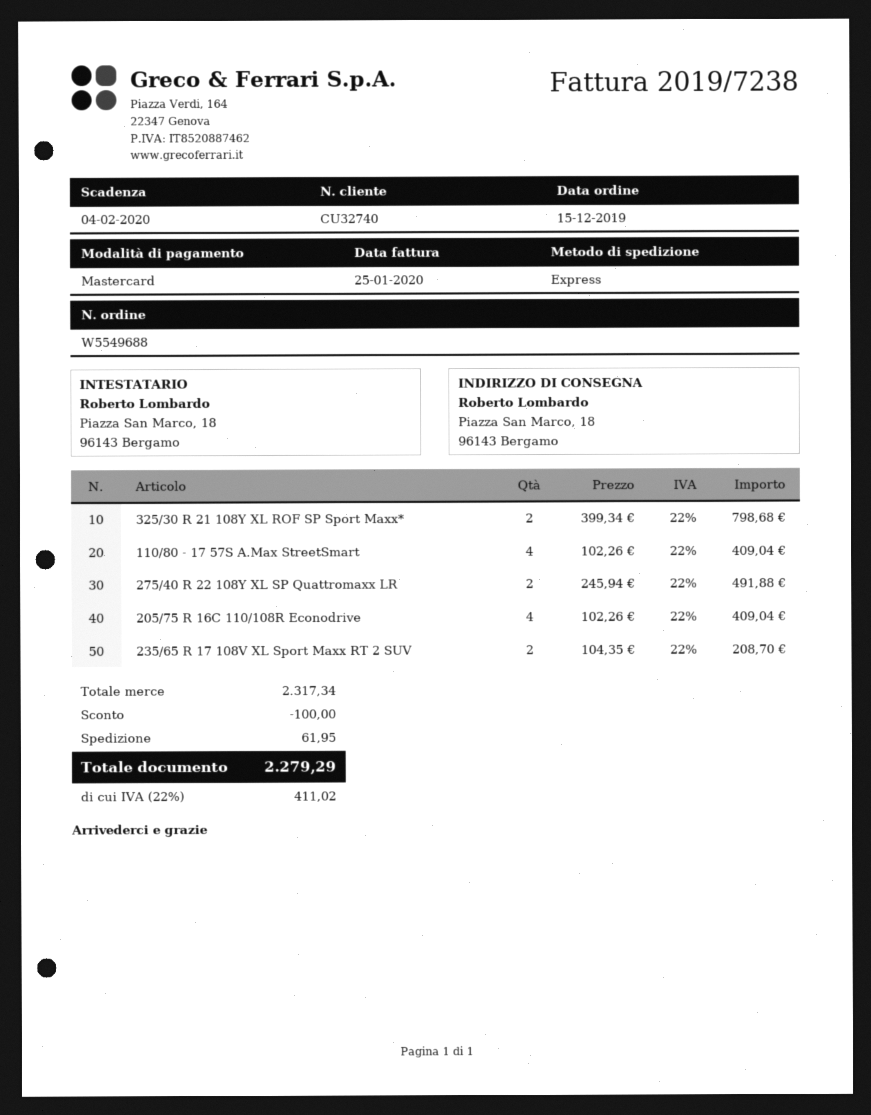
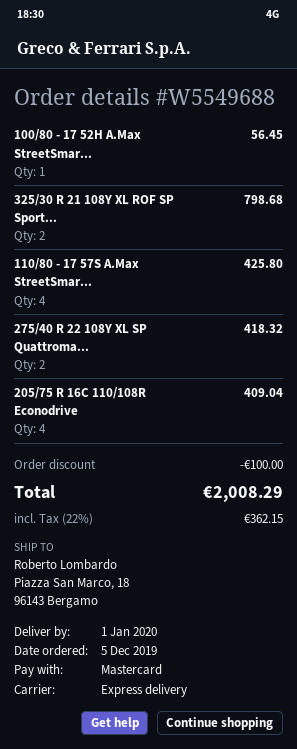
order date: 2019-12-15 -> 2019-12-05
110/80 - 17 57S A.Max StreetSmart: 4 for 409.04 -> 4 for 425.80
275/40 R 22 108Y XL SP Quattromaxx LR: 2 for 491.88 -> 2 for 418.32
235/65 R 17 108V XL Sport Maxx RT 2 SUV: 2 for 208.70 -> none
100/80 - 17 52H A.Max StreetSmar...: none -> 1 for 56.45
shipping: 61.95 -> none
tax: 22% = 411.02 -> 22% = 362.15
total: 2279.29 -> 2008.29

